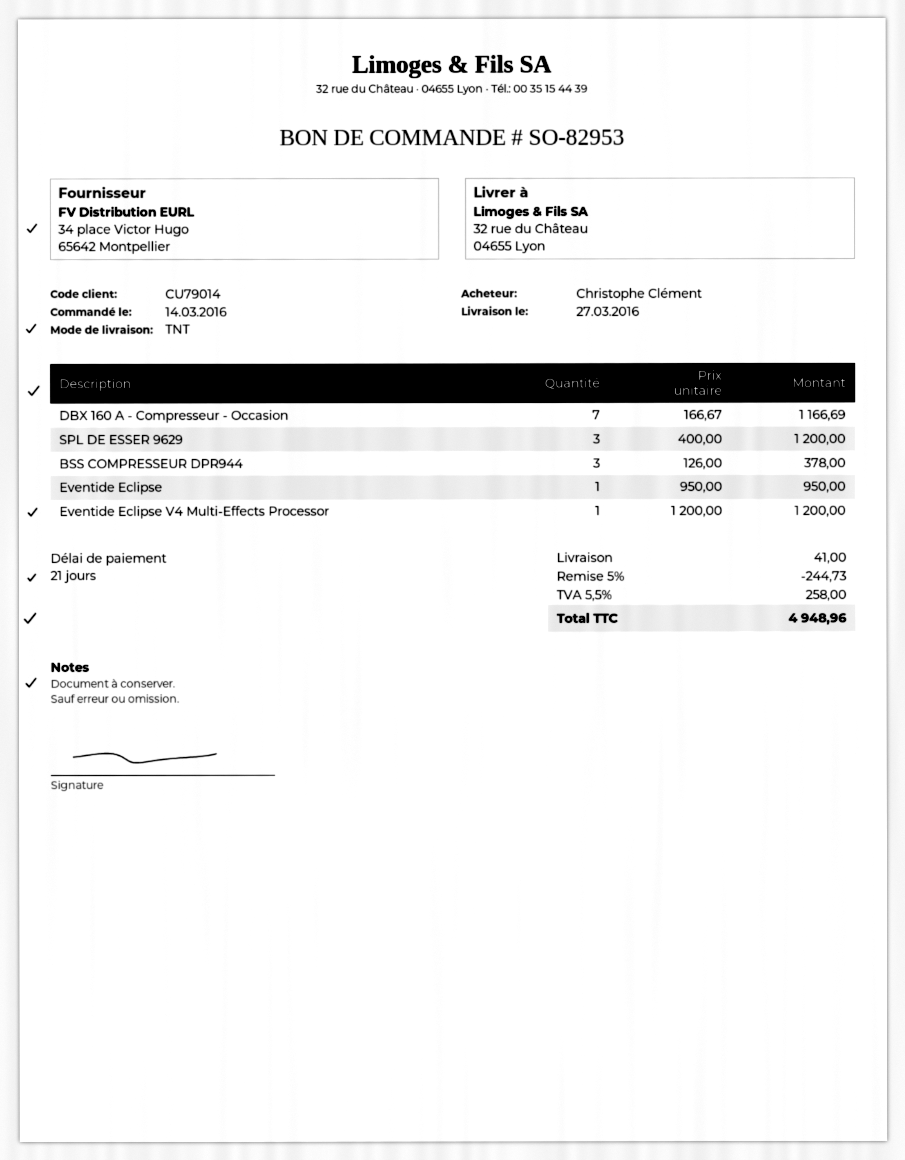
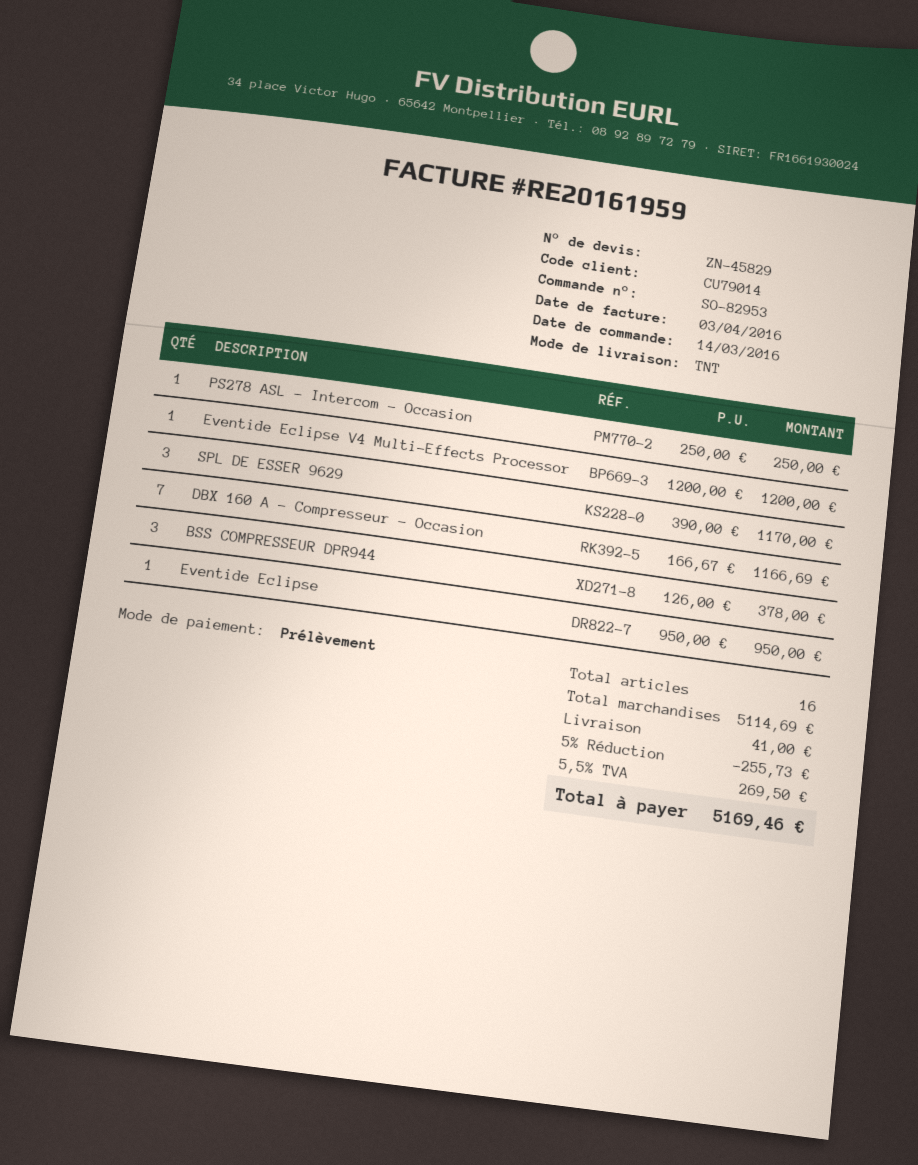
SPL DE ESSER 9629: 3 x 400.00 = 1200.00 -> 3 x 390.00 = 1170.00
PS278 ASL - Intercom - Occasion: none -> 1 x 250.00 = 250.00
discount: 5% = 244.73 -> 5% = 255.73
tax: 5.5% = 258.00 -> 5.5% = 269.50
total: 4948.96 -> 5169.46

